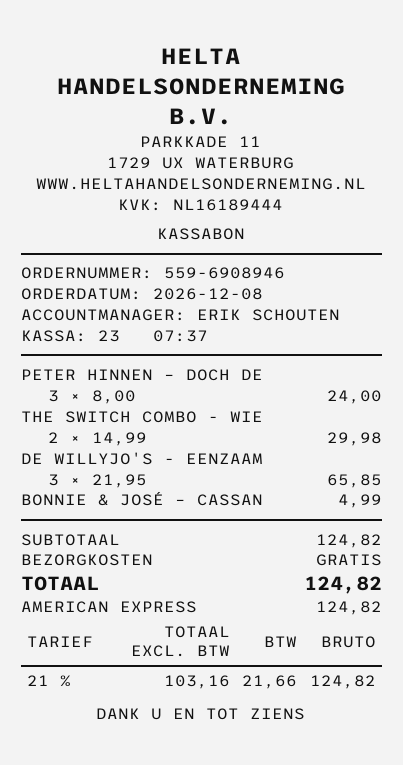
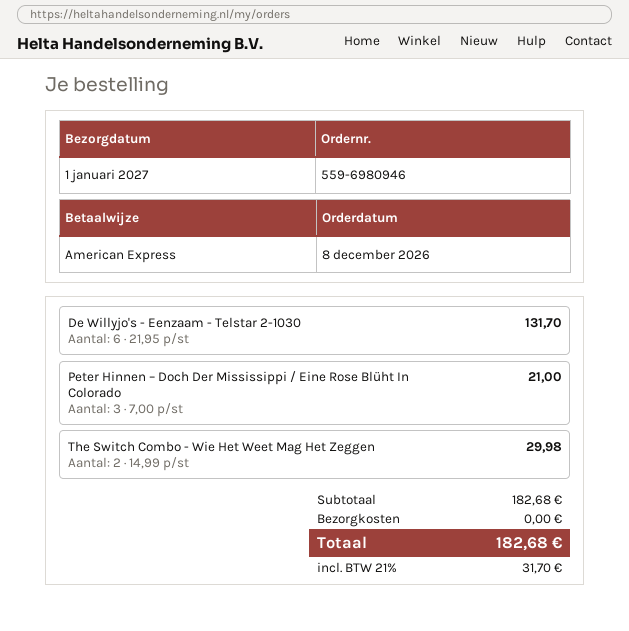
order number: 559-6908946 -> 559-6980946
PETER HINNEN – DOCH DE: 3 x 8.00 = 24.00 -> 3 x 7.00 = 21.00
DE WILLYJO'S - EENZAAM: 3 x 21.95 = 65.85 -> 6 x 21.95 = 131.70
BONNIE & JOSÉ – CASSAN: 1 x 4.99 = 4.99 -> none
subtotal: 124.82 -> 182.68
tax: 21% = 21.66 -> 21% = 31.70
total: 124.82 -> 182.68

